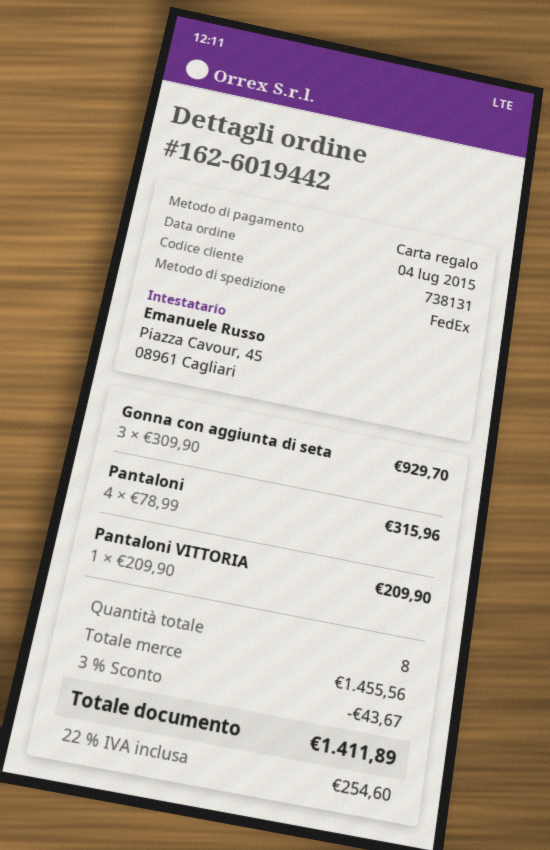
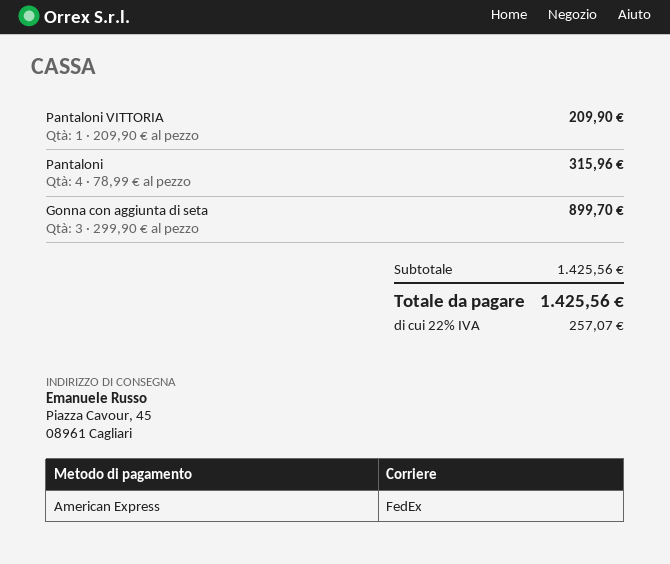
payment method: gift card -> American Express
Gonna con aggiunta di seta: 3 x 309.90 = 929.70 -> 3 x 299.90 = 899.70
subtotal: 1455.56 -> 1425.56
discount: 3% = 43.67 -> none
tax: 22% = 254.60 -> 22% = 257.07
total: 1411.89 -> 1425.56

